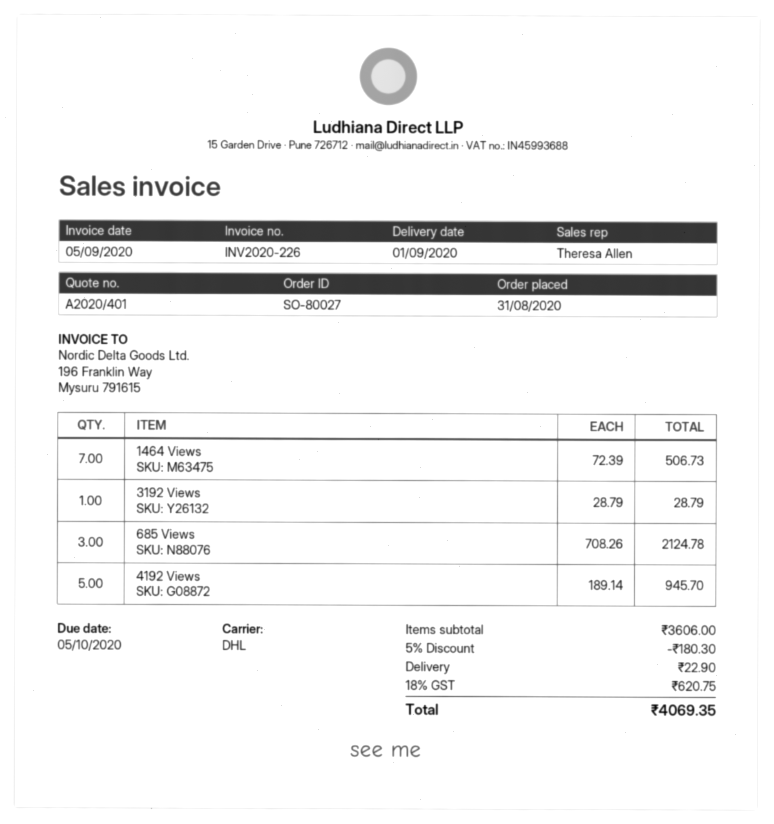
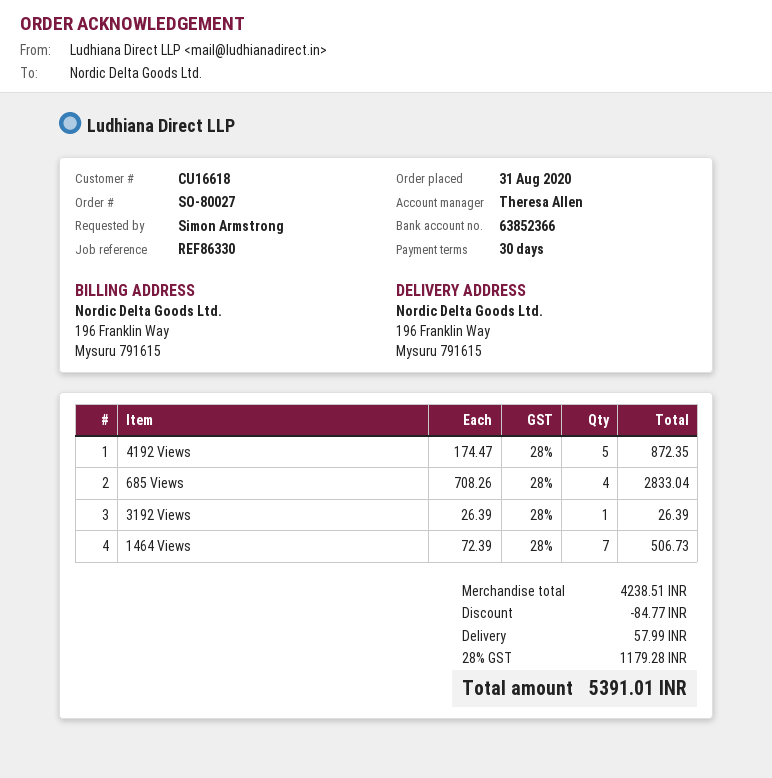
3192 Views: 1 x 28.79 = 28.79 -> 1 x 26.39 = 26.39
685 Views: 3 x 708.26 = 2124.78 -> 4 x 708.26 = 2833.04
4192 Views: 5 x 189.14 = 945.70 -> 5 x 174.47 = 872.35
subtotal: 3606.00 -> 4238.51
discount: 180.30 -> 84.77
shipping: 22.90 -> 57.99
tax: 18% = 620.75 -> 28% = 1179.28
total: 4069.35 -> 5391.01

